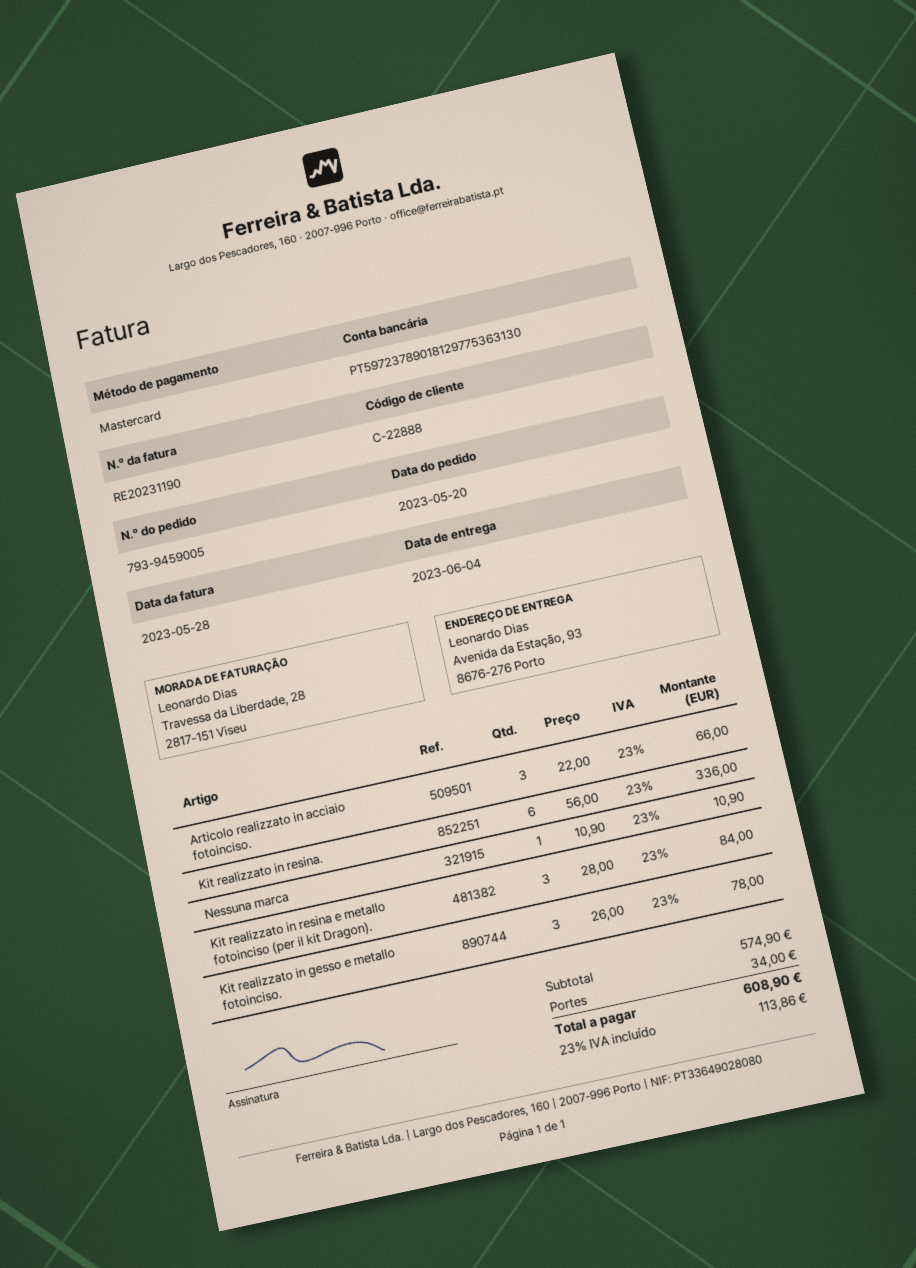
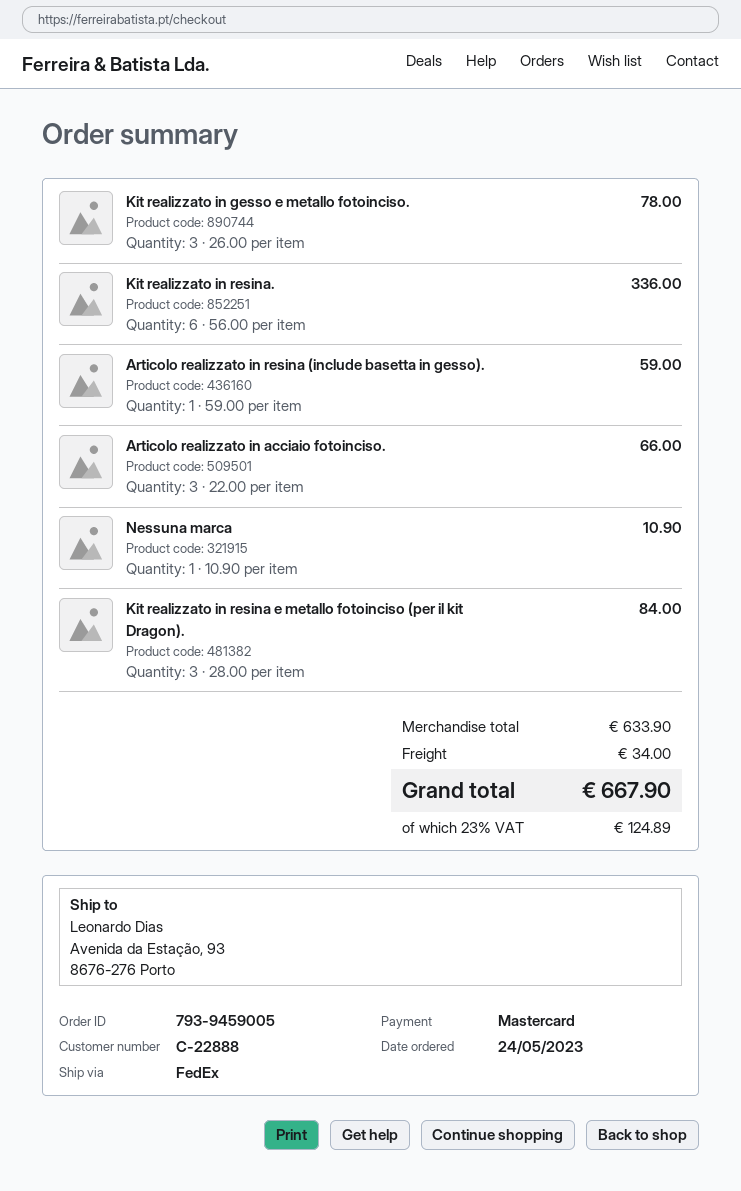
order date: 2023-05-20 -> 2023-05-24
Articolo realizzato in resina (include basetta in gesso).: none -> 1 x 59.00 = 59.00
subtotal: 574.90 -> 633.90
tax: 23% = 113.86 -> 23% = 124.89
total: 608.90 -> 667.90

